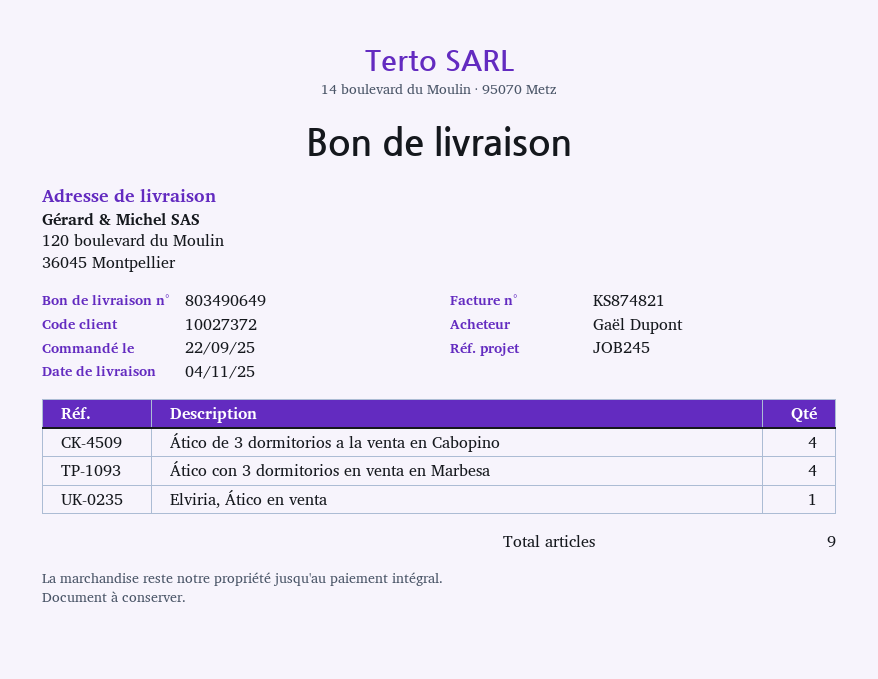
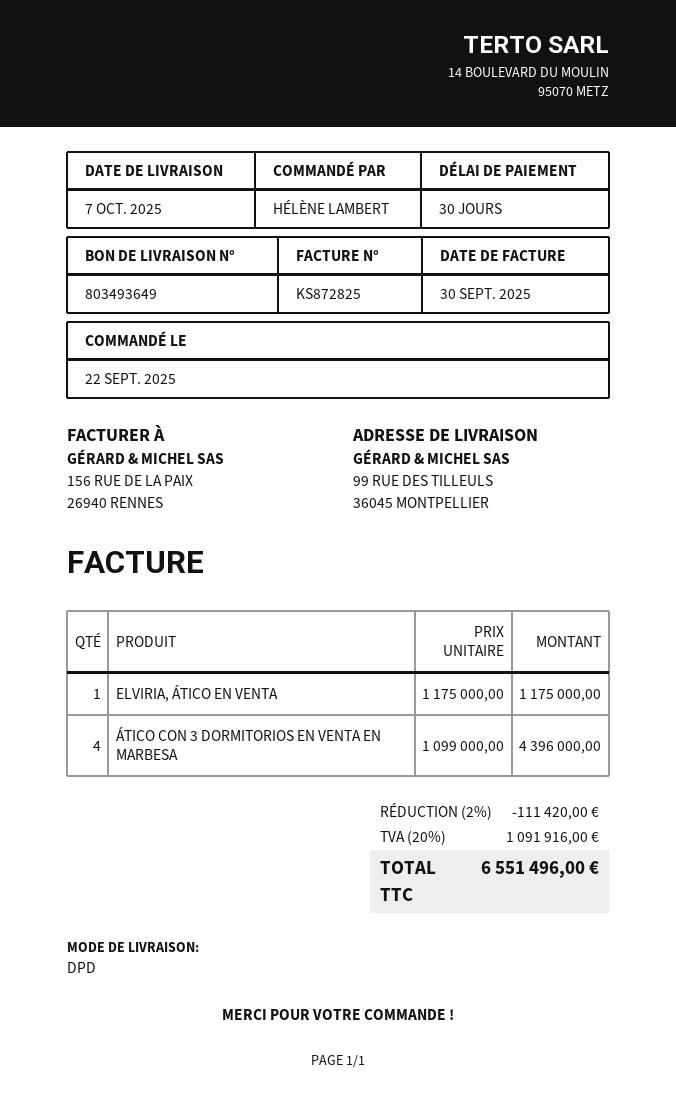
delivery note number: 803490649 -> 803493649
delivery date: 2025-11-04 -> 2025-10-07
invoice number: KS874821 -> KS872825
ordered by: Gaël Dupont -> HÉLÈNE LAMBERT
ship to: 120 boulevard du Moulin, 36045 Montpellier -> 99 RUE DES TILLEULS, 36045 MONTPELLIER
Ático de 3 dormitorios a la venta en Cabopino: 4 -> none

